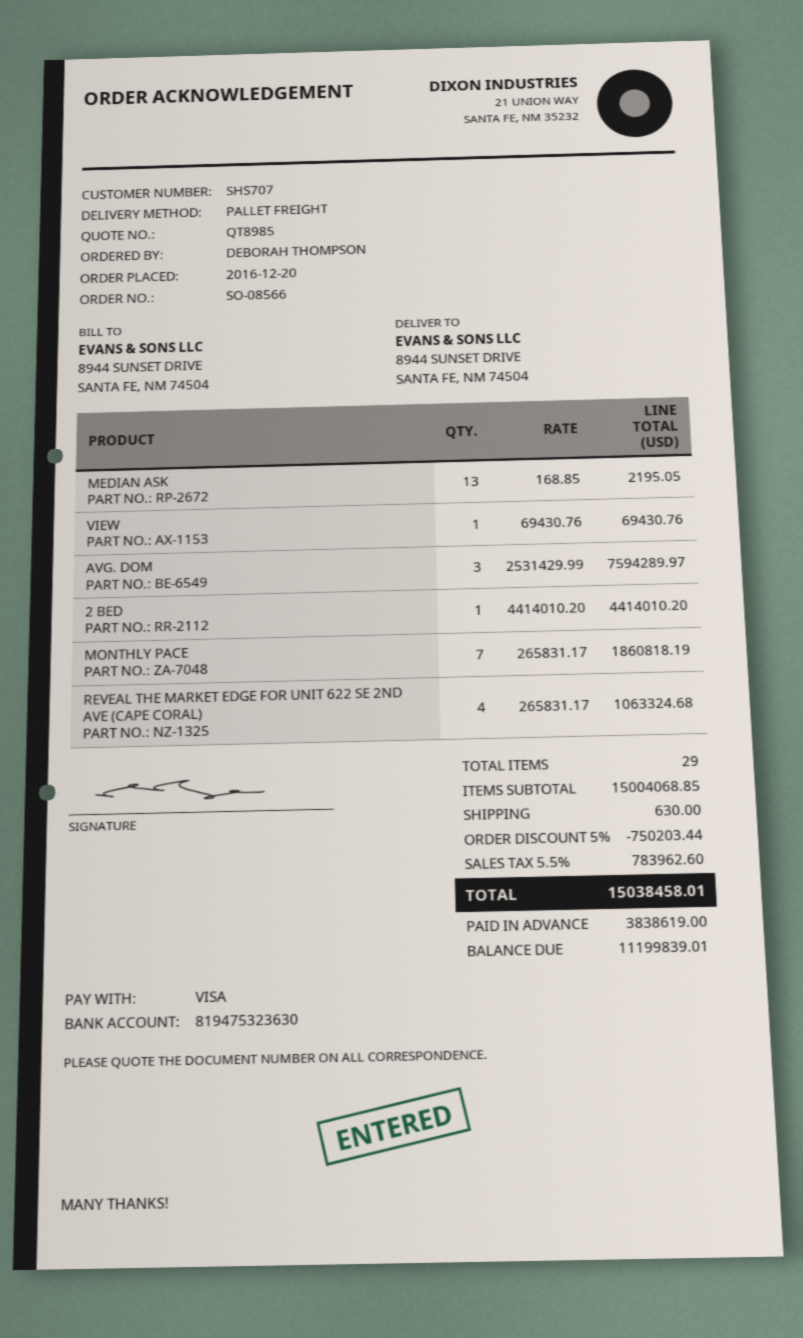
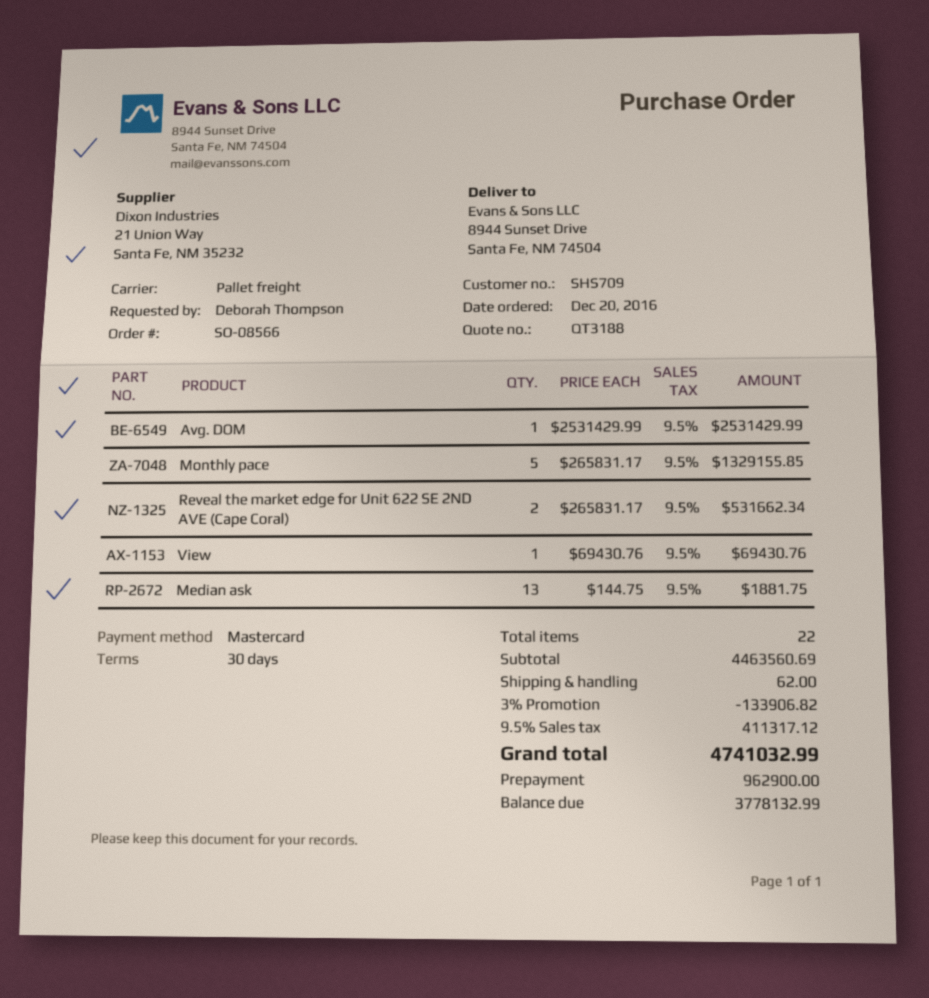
quote number: QT8985 -> QT3188
customer number: SHS707 -> SHS709
payment method: Visa -> Mastercard
MEDIAN ASK: 13 x 168.85 = 2195.05 -> 13 x 144.75 = 1881.75
AVG. DOM: 3 x 2531429.99 = 7594289.97 -> 1 x 2531429.99 = 2531429.99
2 BED: 1 x 4414010.20 = 4414010.20 -> none
MONTHLY PACE: 7 x 265831.17 = 1860818.19 -> 5 x 265831.17 = 1329155.85
REVEAL THE MARKET EDGE FOR UNIT 622 SE 2ND AVE (CAPE CORAL): 4 x 265831.17 = 1063324.68 -> 2 x 265831.17 = 531662.34
total quantity: 29 -> 22
subtotal: 15004068.85 -> 4463560.69
discount: 5% = 750203.44 -> 3% = 133906.82
shipping: 630.00 -> 62.00
tax: 5.5% = 783962.60 -> 9.5% = 411317.12
total: 15038458.01 -> 4741032.99
deposit: 3838619.00 -> 962900.00
balance: 11199839.01 -> 3778132.99

